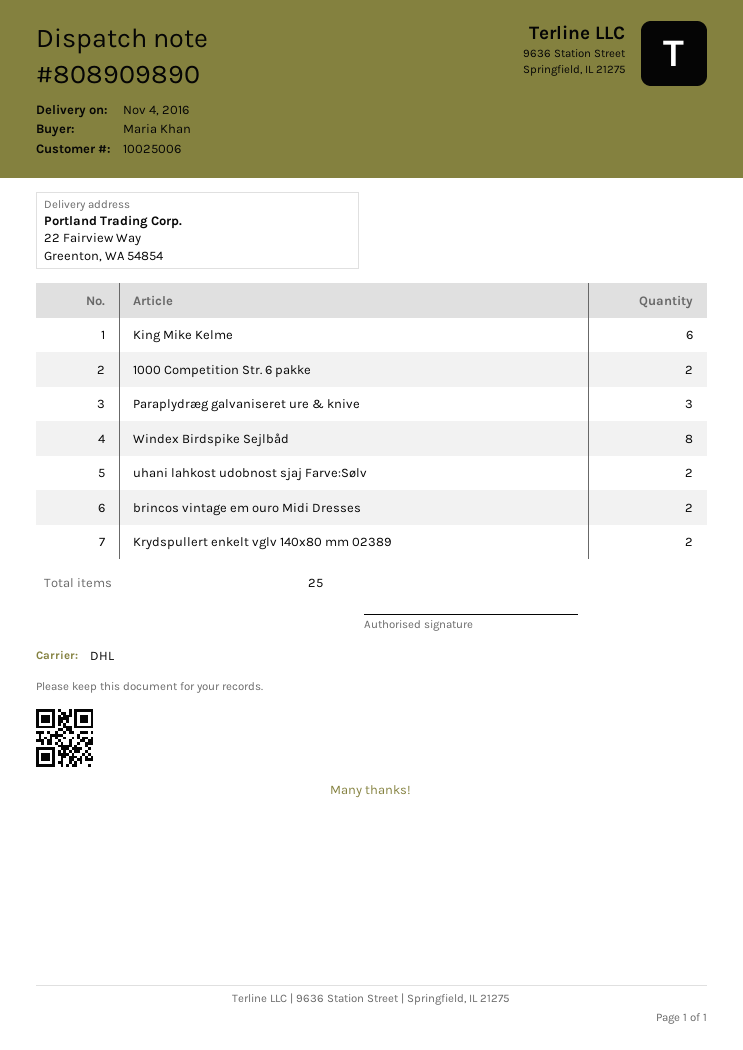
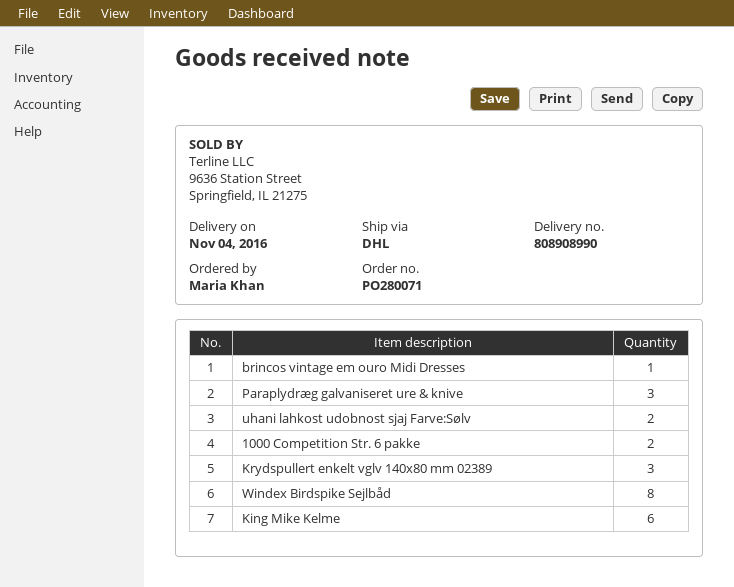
delivery note number: 808909890 -> 808908990
brincos vintage em ouro Midi Dresses: 2 -> 1
Krydspullert enkelt vglv 140x80 mm 02389: 2 -> 3

